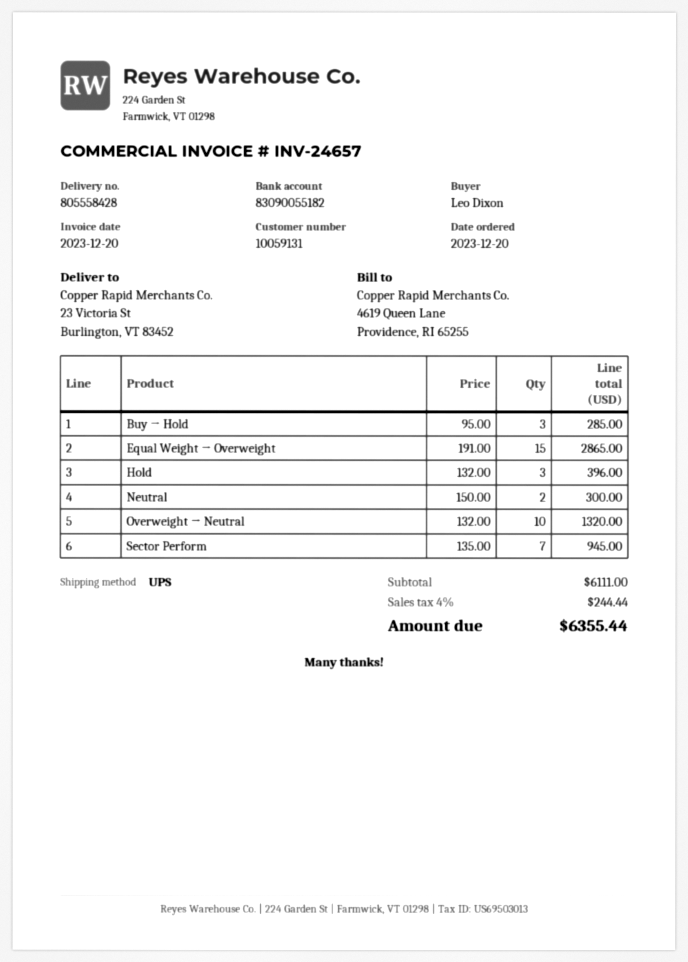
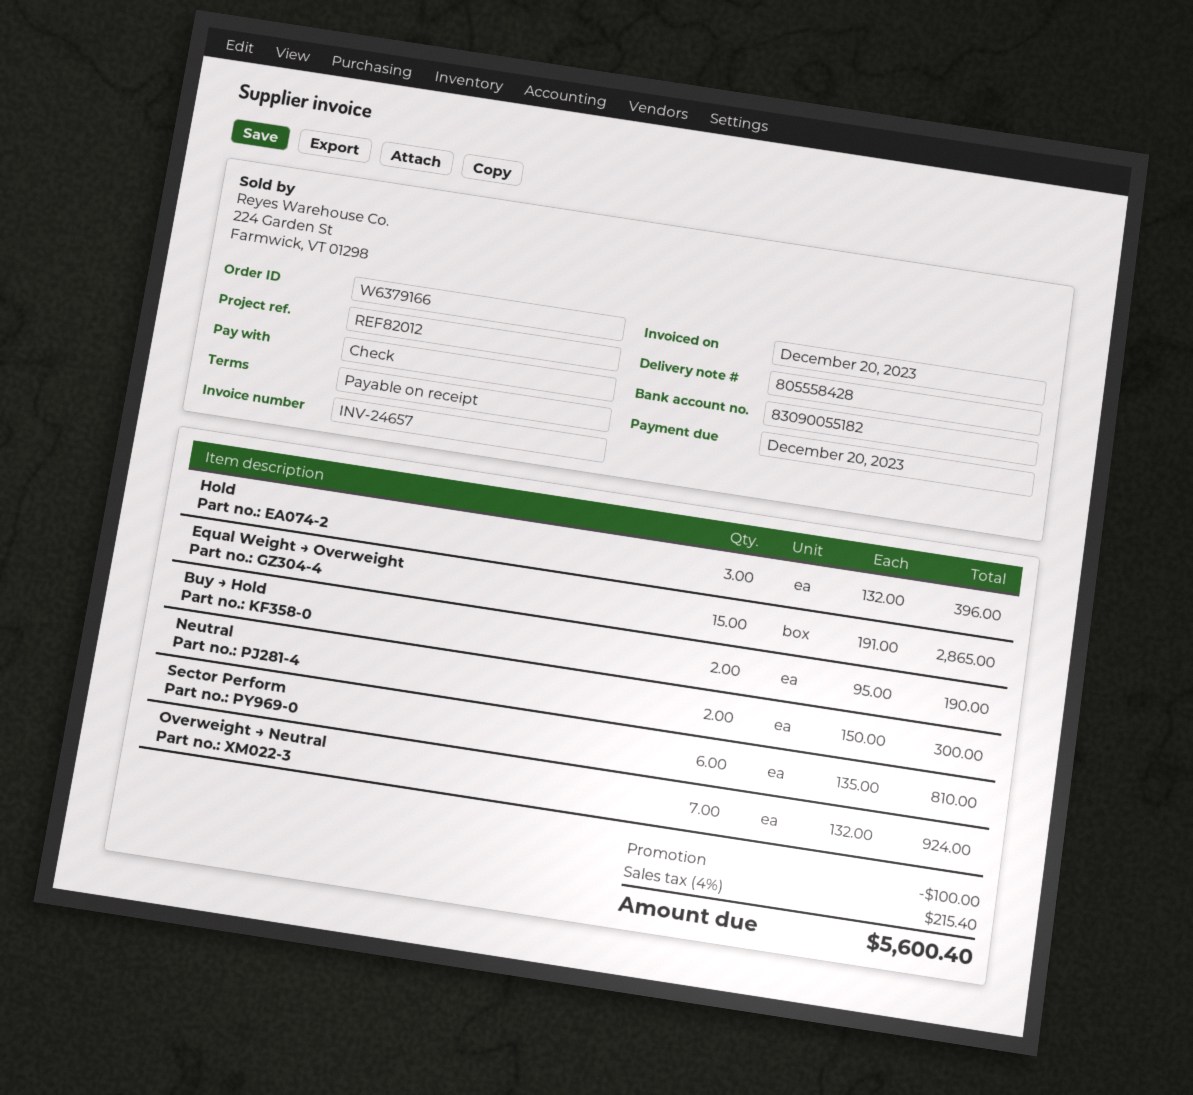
Buy → Hold: 3 x 95.00 = 285.00 -> 2 x 95.00 = 190.00
Overweight → Neutral: 10 x 132.00 = 1320.00 -> 7 x 132.00 = 924.00
Sector Perform: 7 x 135.00 = 945.00 -> 6 x 135.00 = 810.00
discount: none -> 100.00
tax: 4% = 244.44 -> 4% = 215.40
total: 6355.44 -> 5600.40

